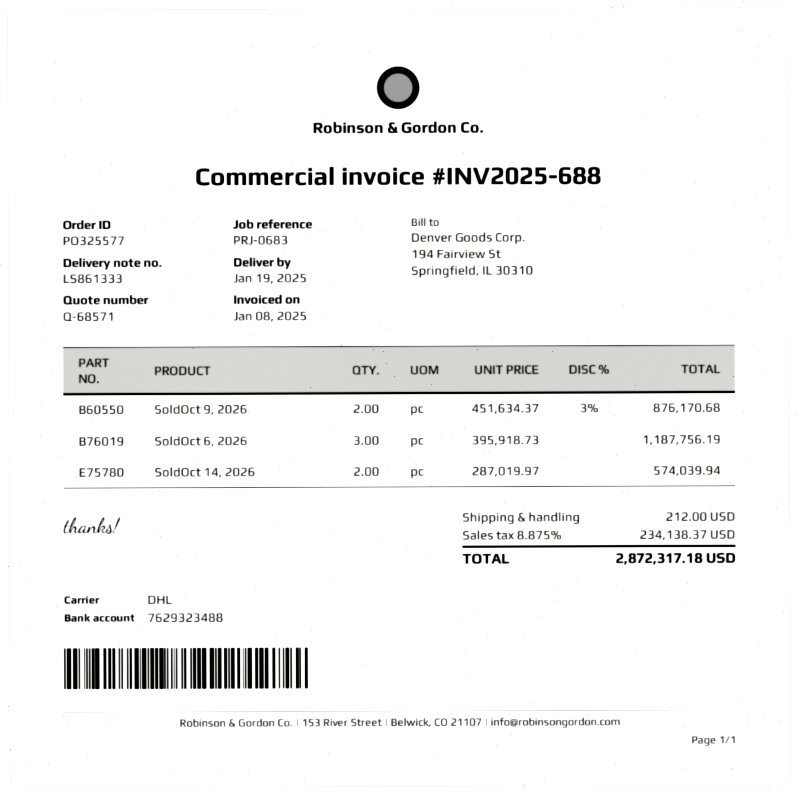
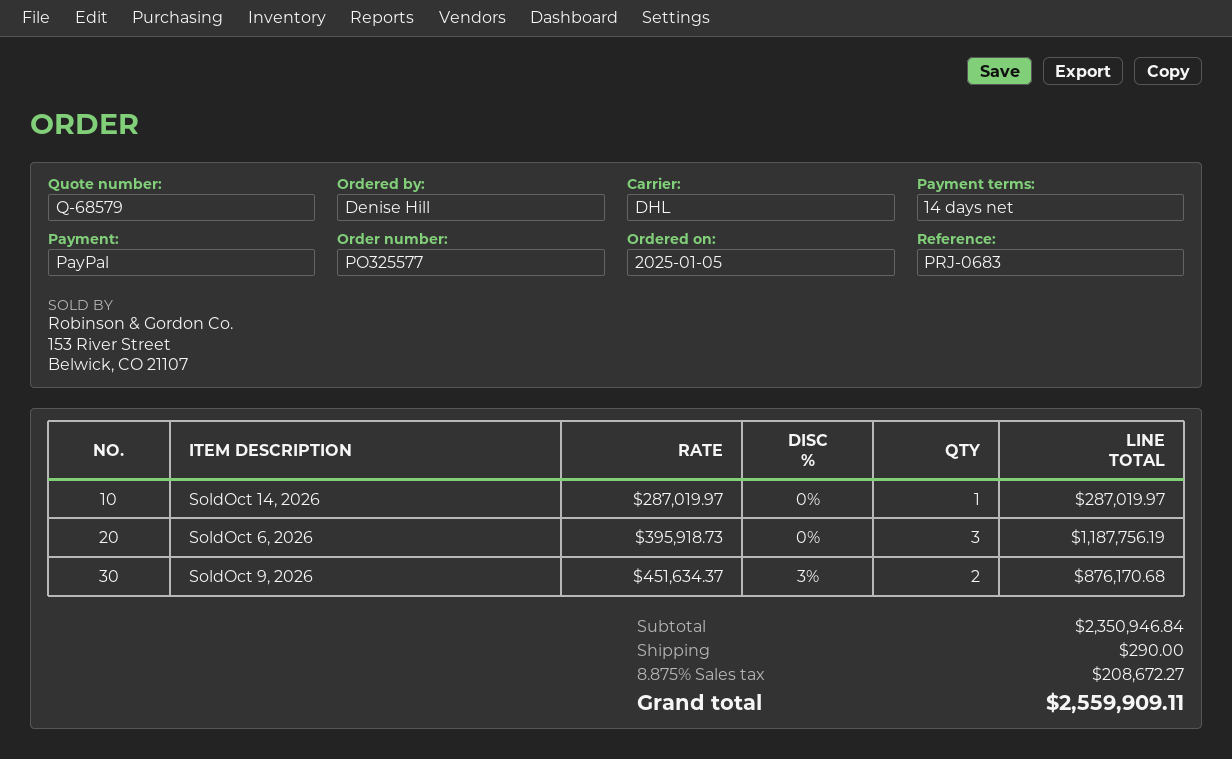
quote number: Q-68571 -> Q-68579
SoldOct 14, 2026: 2 x 287019.97 = 574039.94 -> 1 x 287019.97 = 287019.97
shipping: 212.00 -> 290.00
tax: 8.875% = 234138.37 -> 8.875% = 208672.27
total: 2872317.18 -> 2559909.11

